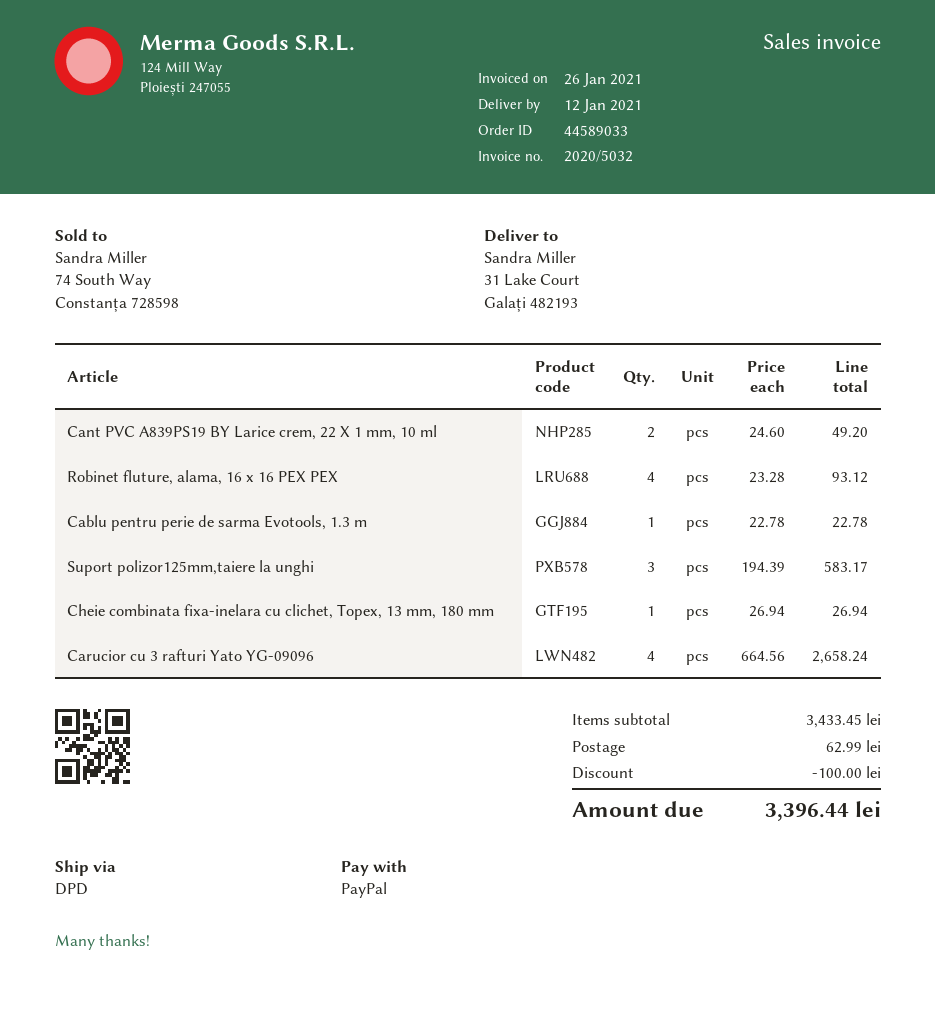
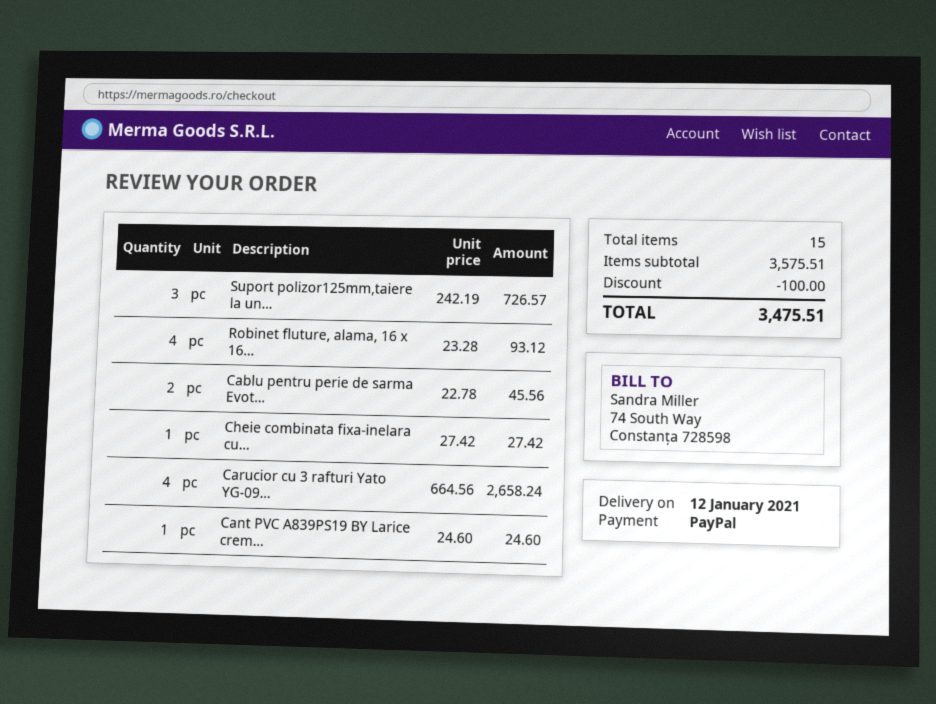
Cant PVC A839PS19 BY Larice crem, 22 X 1 mm, 10 ml: 2 x 24.60 = 49.20 -> 1 x 24.60 = 24.60
Cablu pentru perie de sarma Evotools, 1.3 m: 1 x 22.78 = 22.78 -> 2 x 22.78 = 45.56
Suport polizor125mm,taiere la unghi: 3 x 194.39 = 583.17 -> 3 x 242.19 = 726.57
Cheie combinata fixa-inelara cu clichet, Topex, 13 mm, 180 mm: 1 x 26.94 = 26.94 -> 1 x 27.42 = 27.42
subtotal: 3433.45 -> 3575.51
shipping: 62.99 -> none
total: 3396.44 -> 3475.51

